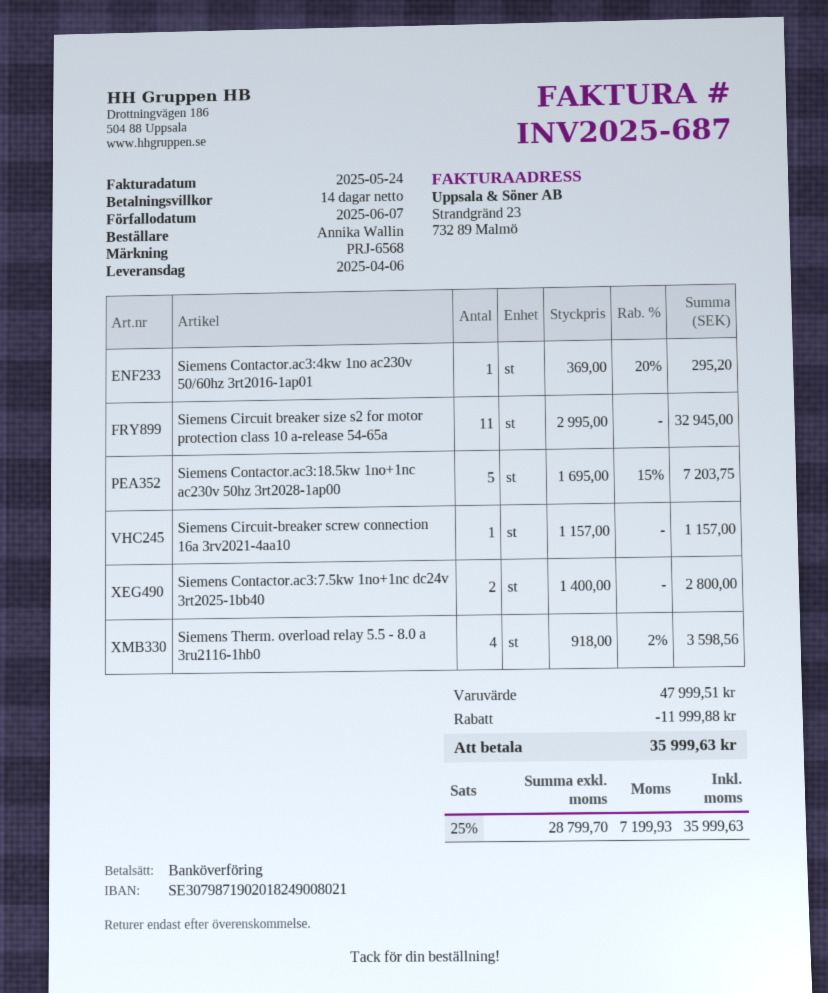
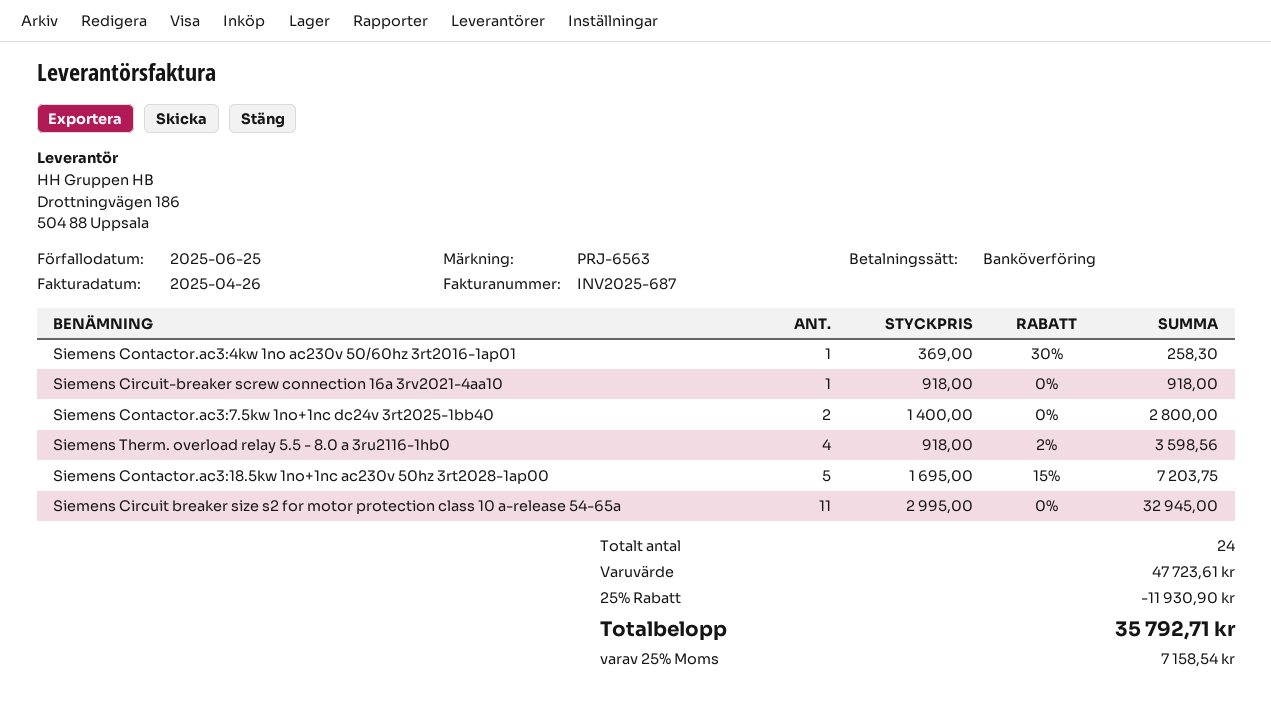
invoice date: 2025-05-24 -> 2025-04-26
due date: 2025-06-07 -> 2025-06-25
reference: PRJ-6568 -> PRJ-6563
Siemens Contactor.ac3:4kw 1no ac230v 50/60hz 3rt2016-1ap01: 1 x 369.00 - 20% = 295.20 -> 1 x 369.00 - 30% = 258.30
Siemens Circuit-breaker screw connection 16a 3rv2021-4aa10: 1 x 1157.00 = 1157.00 -> 1 x 918.00 = 918.00
subtotal: 47999.51 -> 47723.61
discount: 11999.88 -> 11930.90
tax: 25% = 7199.93 -> 25% = 7158.54
total: 35999.63 -> 35792.71

